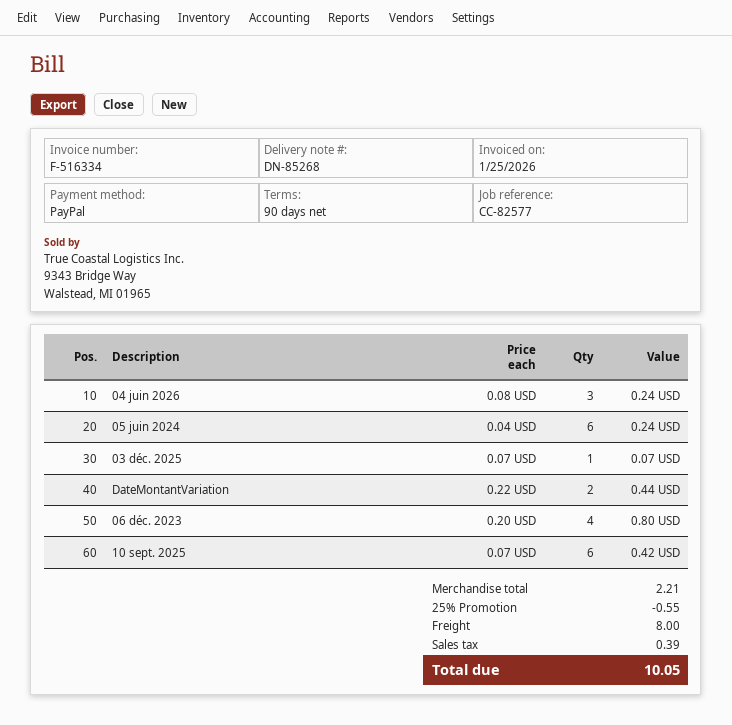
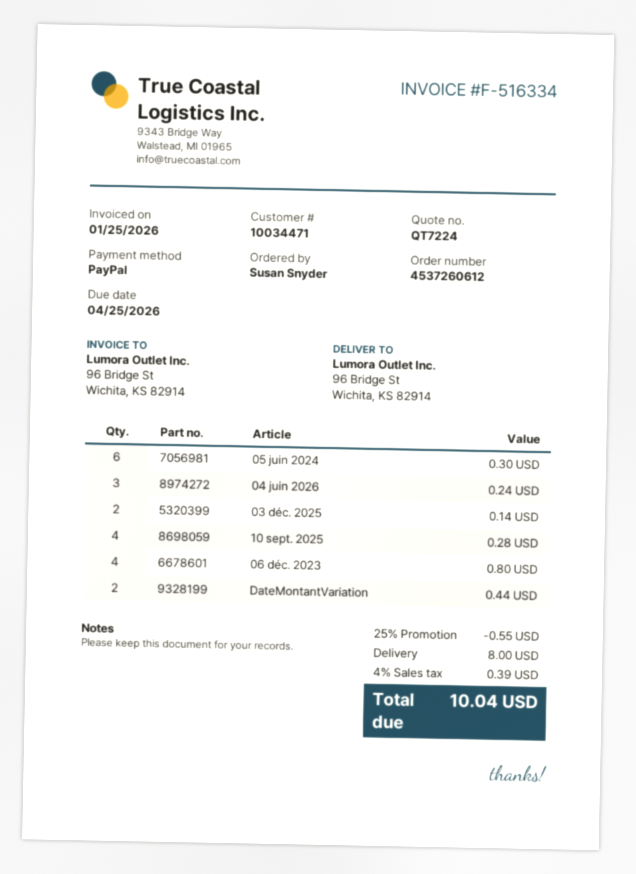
05 juin 2024: 6 for 0.24 -> 6 for 0.30
03 déc. 2025: 1 for 0.07 -> 2 for 0.14
10 sept. 2025: 6 for 0.42 -> 4 for 0.28
total: 10.05 -> 10.04

